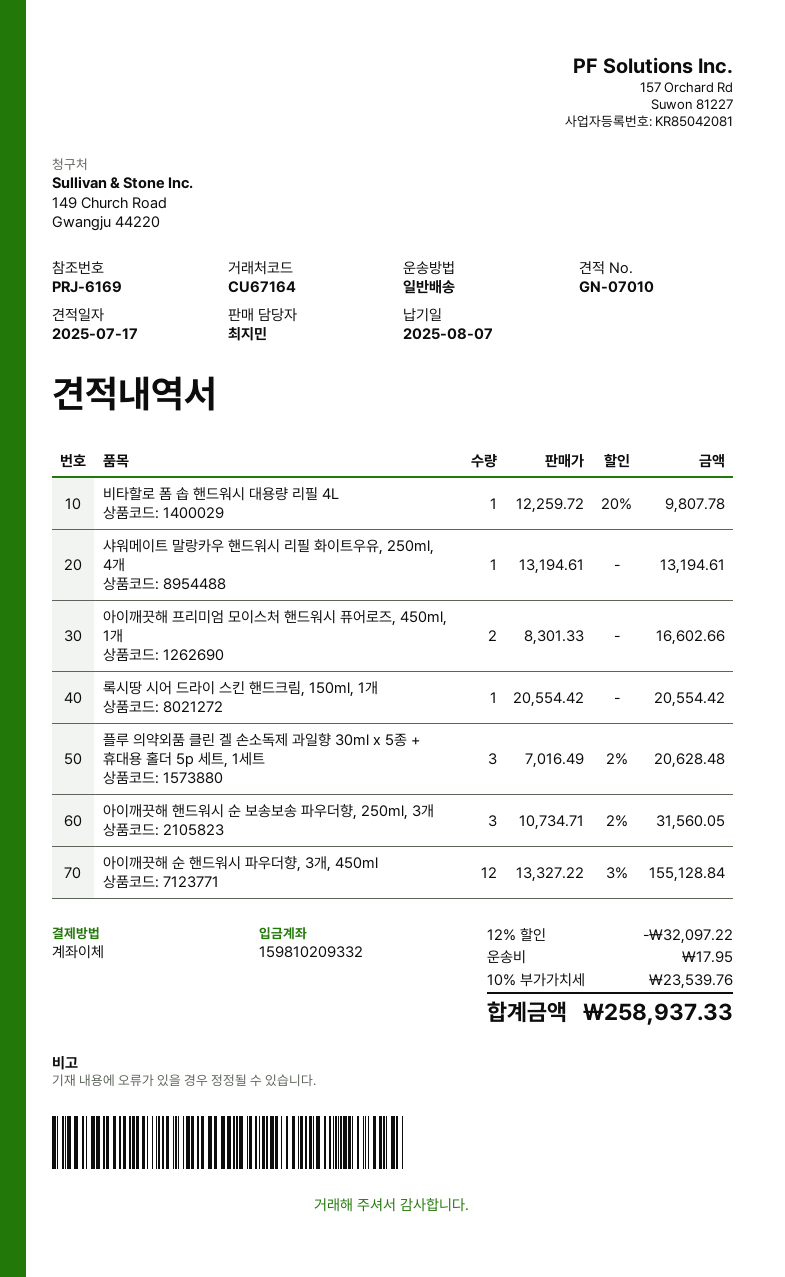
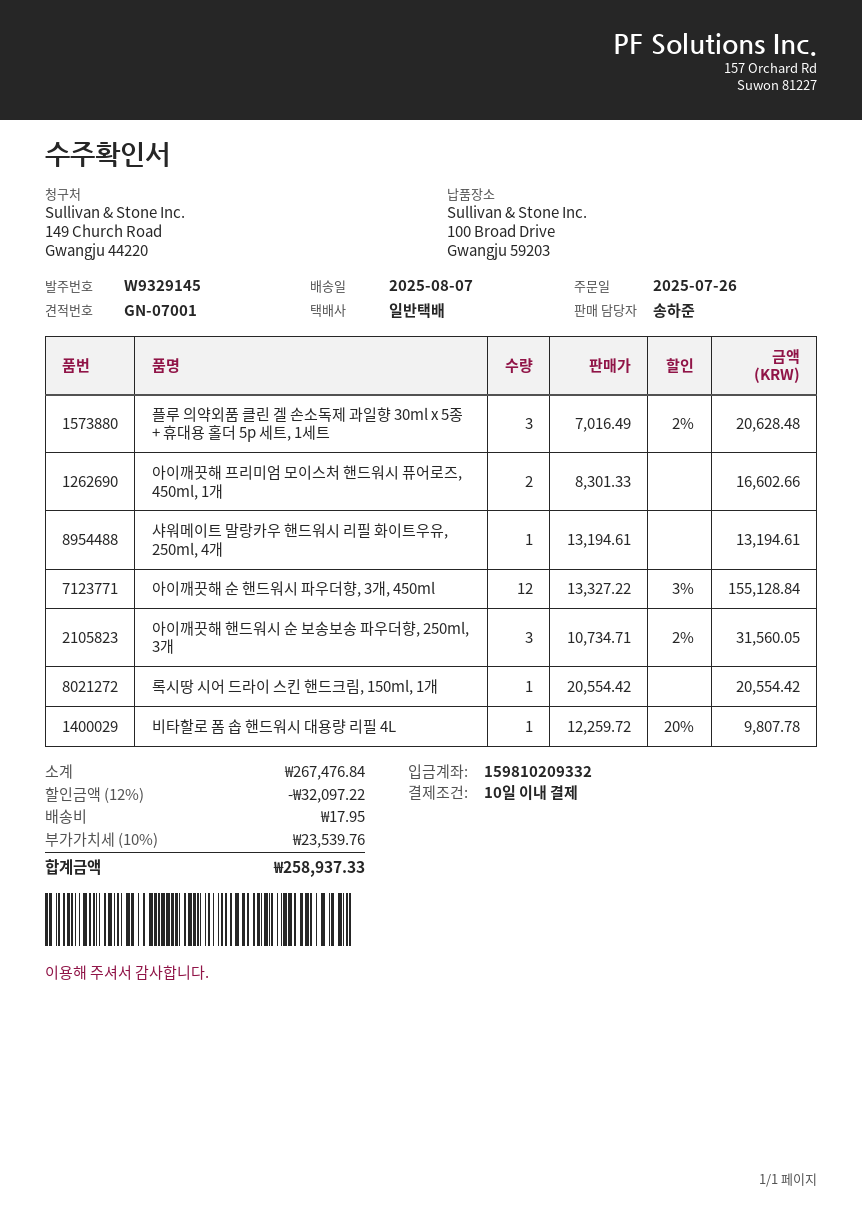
quote number: GN-07010 -> GN-07001
sales rep: 최지민 -> 송하준

